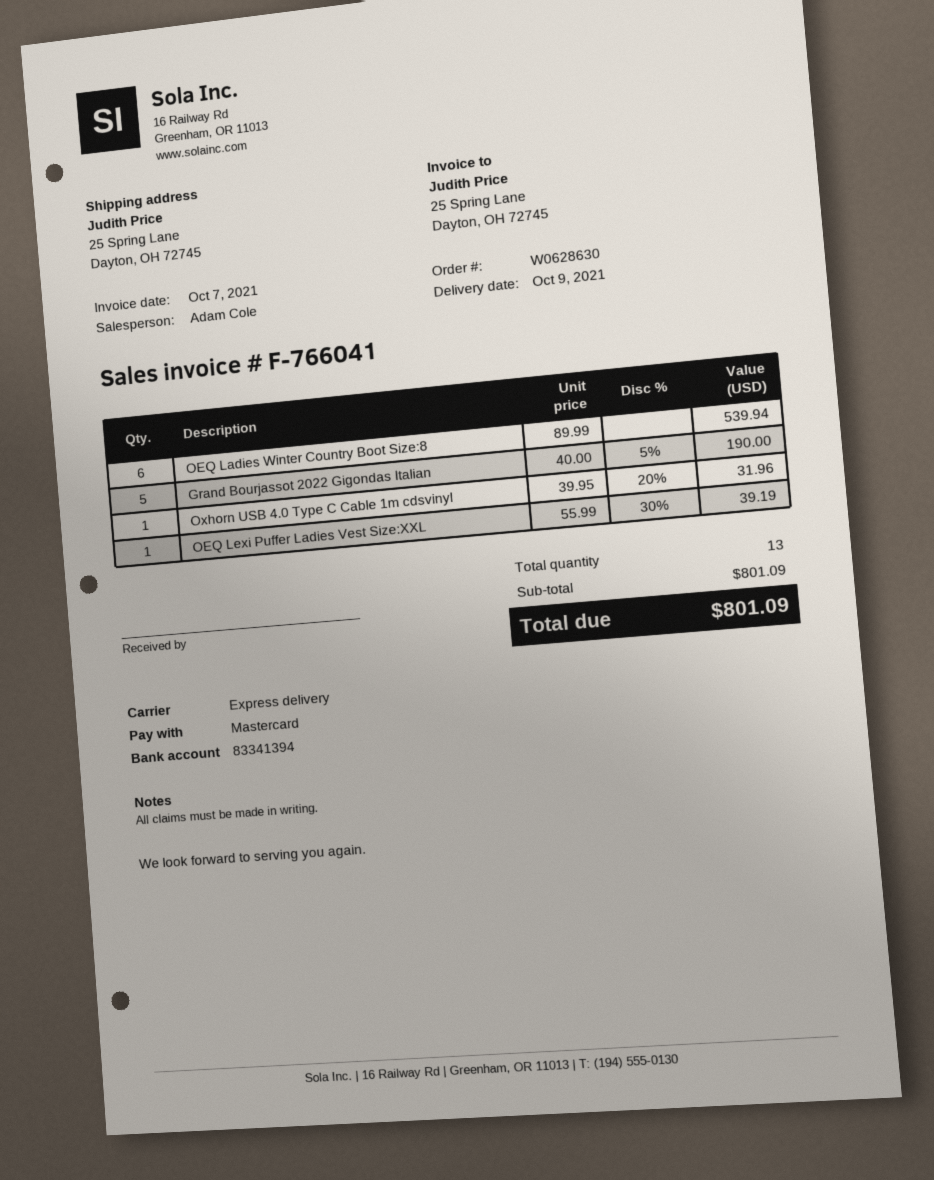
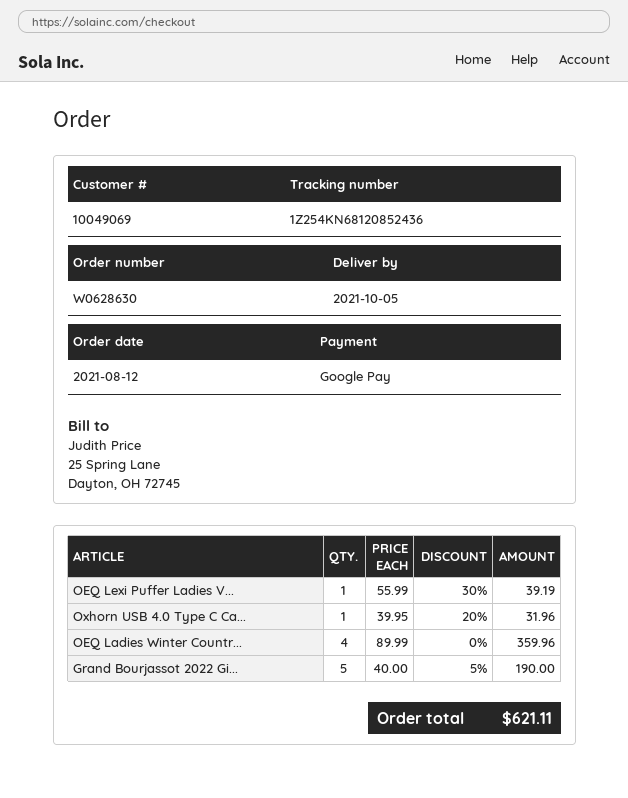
delivery date: 2021-10-09 -> 2021-10-05
payment method: Mastercard -> Google Pay
OEQ Ladies Winter Country Boot Size:8: 6 x 89.99 = 539.94 -> 4 x 89.99 = 359.96
total: 801.09 -> 621.11

